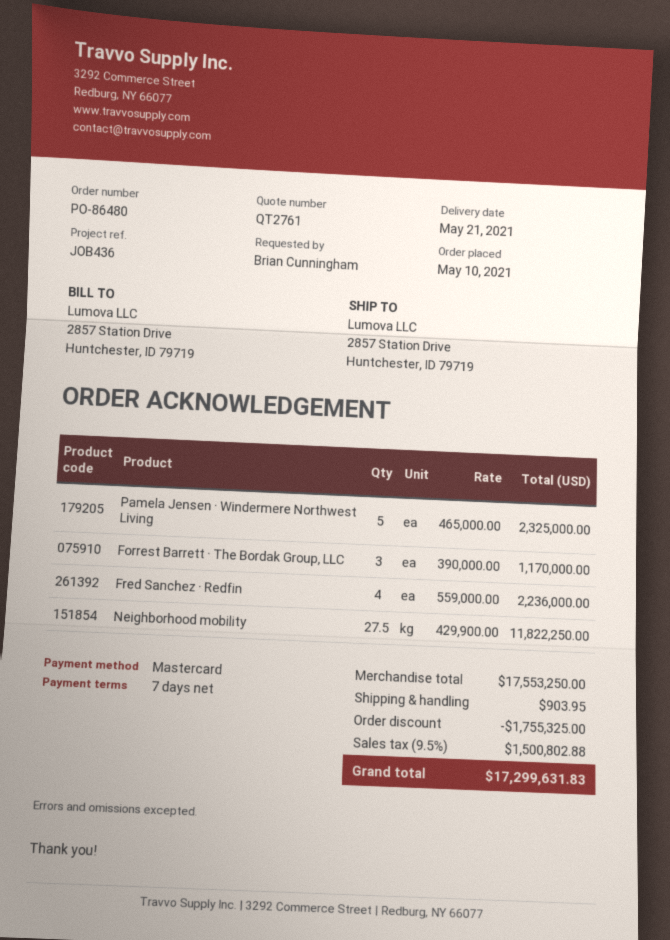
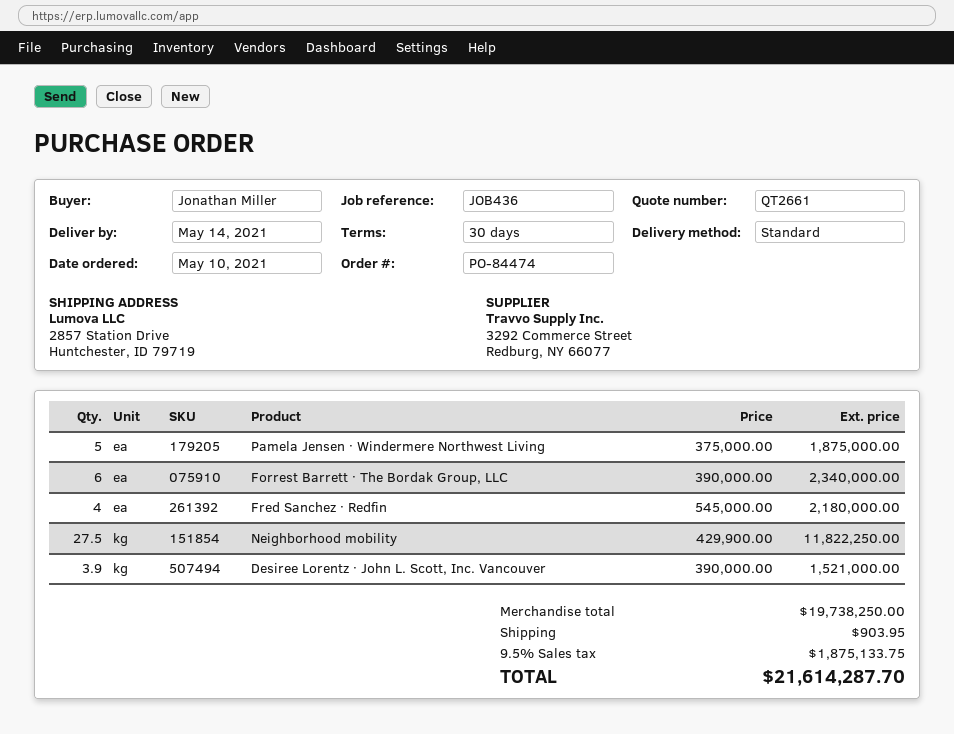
quote number: QT2761 -> QT2661
order number: PO-86480 -> PO-84474
delivery date: 2021-05-21 -> 2021-05-14
payment terms: 7 days -> 30 days
ordered by: Brian Cunningham -> Jonathan Miller
Pamela Jensen · Windermere Northwest Living: 5 x 465000.00 = 2325000.00 -> 5 x 375000.00 = 1875000.00
Forrest Barrett · The Bordak Group, LLC: 3 x 390000.00 = 1170000.00 -> 6 x 390000.00 = 2340000.00
Fred Sanchez · Redfin: 4 x 559000.00 = 2236000.00 -> 4 x 545000.00 = 2180000.00
Desiree Lorentz · John L. Scott, Inc. Vancouver: none -> 3.9 x 390000.00 = 1521000.00
subtotal: 17553250.00 -> 19738250.00
discount: 1755325.00 -> none
tax: 9.5% = 1500802.88 -> 9.5% = 1875133.75
total: 17299631.83 -> 21614287.70

